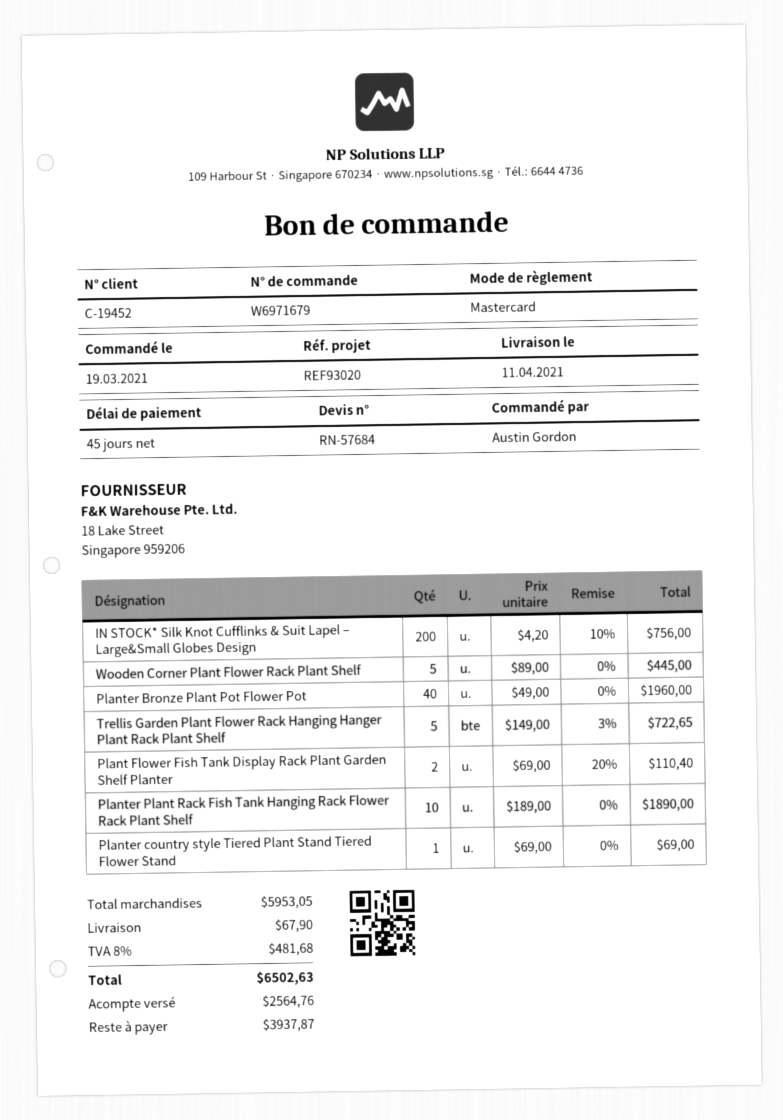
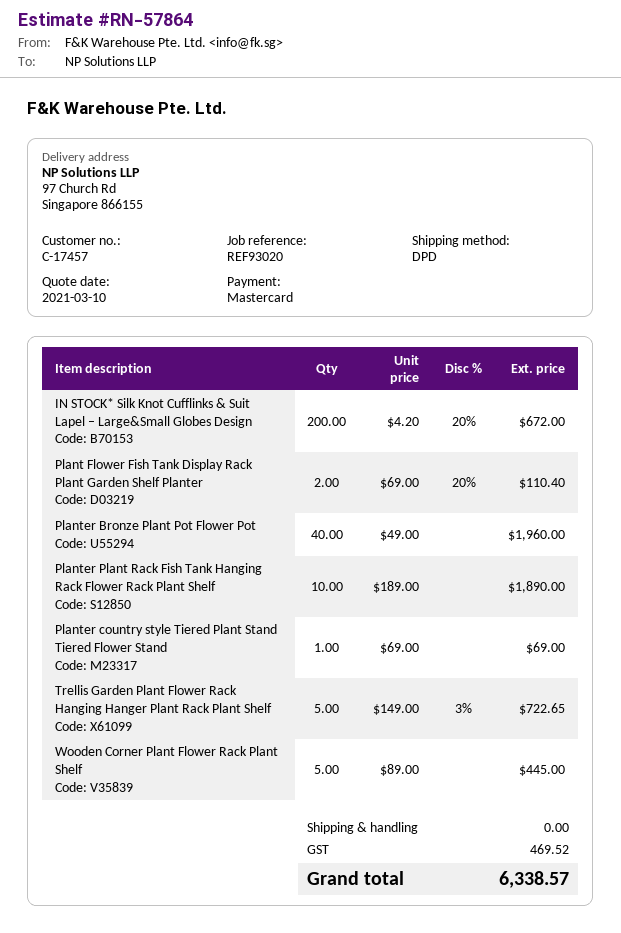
quote number: RN-57684 -> RN-57864
customer number: C-19452 -> C-17457
IN STOCK* Silk Knot Cufflinks & Suit Lapel – Large&Small Globes Design: 200 x 4.20 - 10% = 756.00 -> 200 x 4.20 - 20% = 672.00
shipping: 67.90 -> 0.00
tax: 481.68 -> 469.52
total: 6502.63 -> 6338.57

